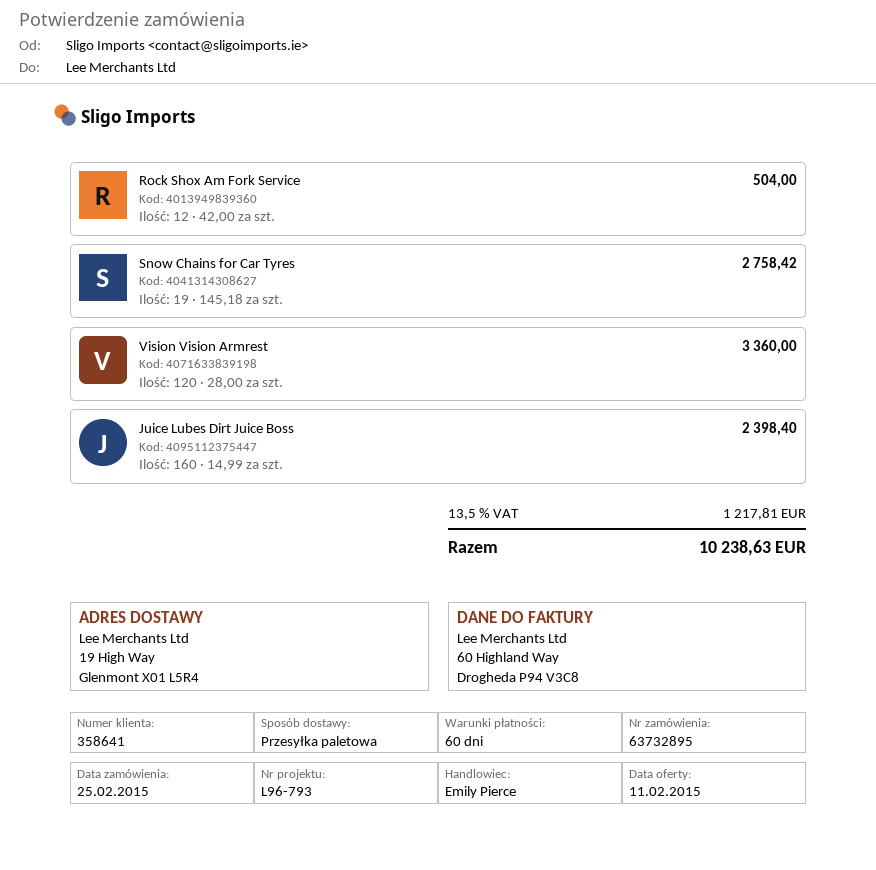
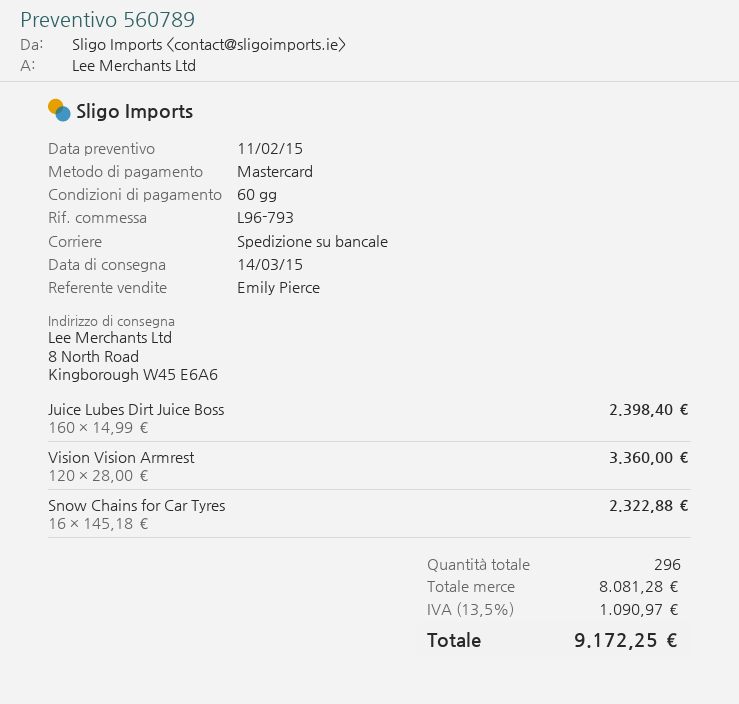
ship to: 19 High Way, Glenmont X01 L5R4 -> 8 North Road, Kingborough W45 E6A6
Rock Shox Am Fork Service: 12 x 42.00 = 504.00 -> none
Snow Chains for Car Tyres: 19 x 145.18 = 2758.42 -> 16 x 145.18 = 2322.88
tax: 13.5% = 1217.81 -> 13.5% = 1090.97
total: 10238.63 -> 9172.25

